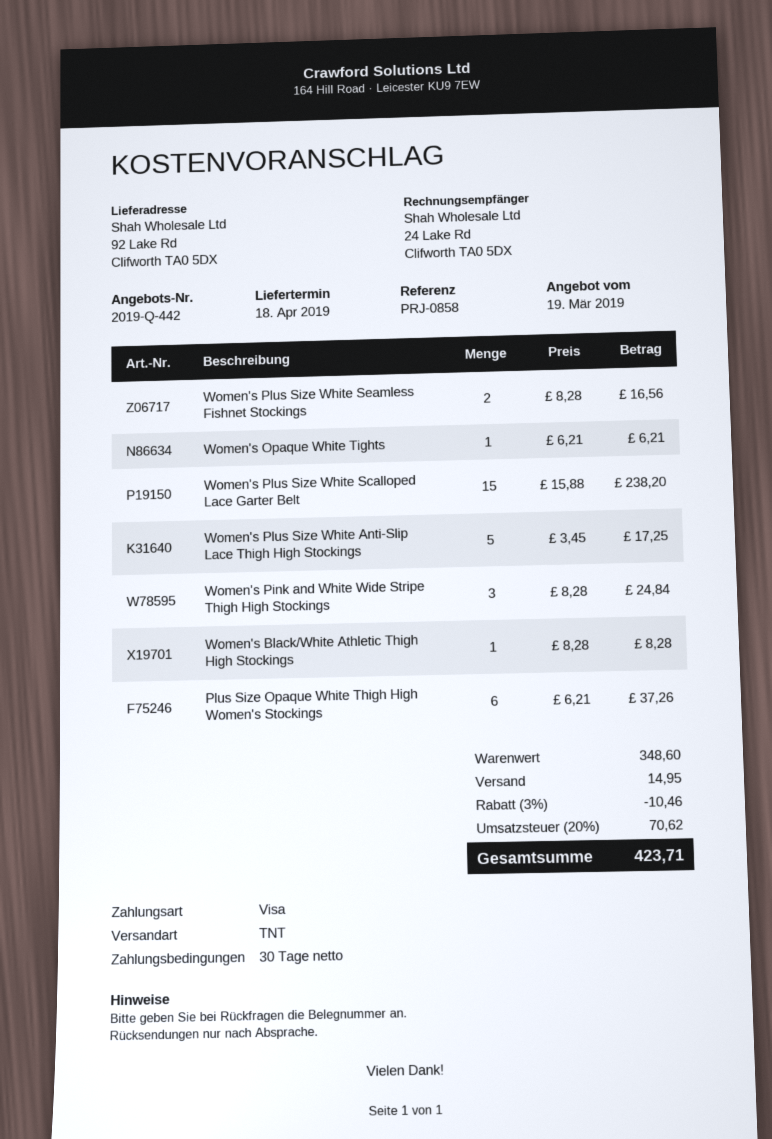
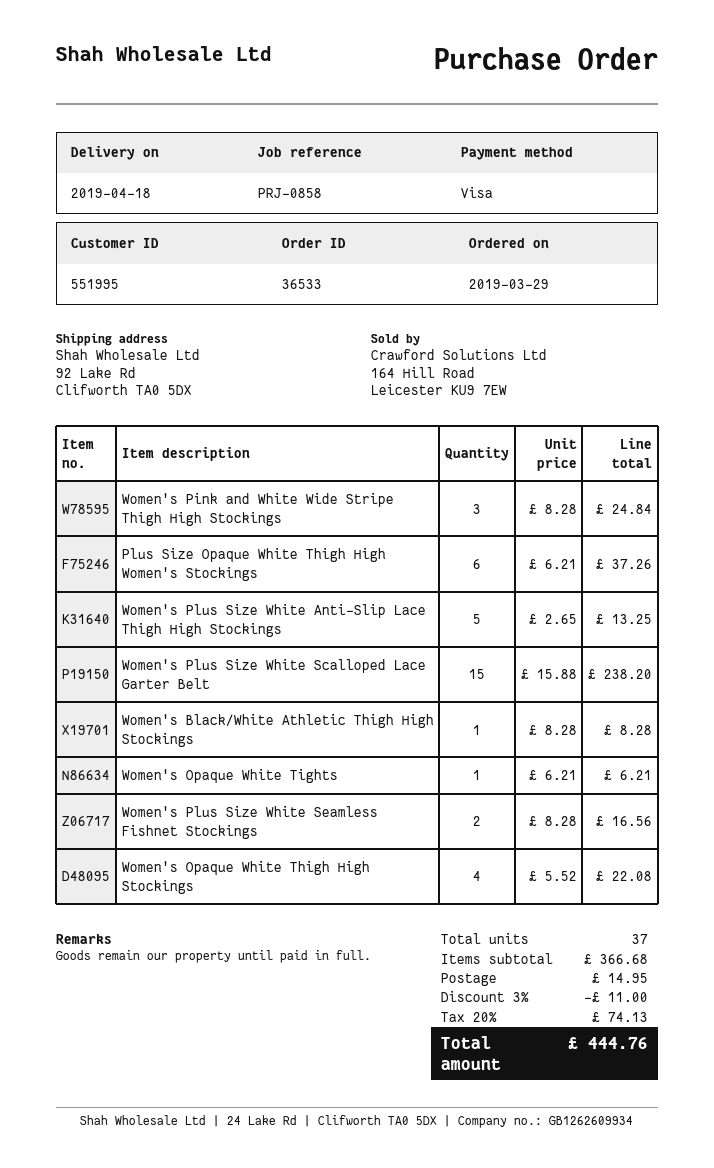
Women's Plus Size White Anti-Slip Lace Thigh High Stockings: 5 x 3.45 = 17.25 -> 5 x 2.65 = 13.25
Women's Opaque White Thigh High Stockings: none -> 4 x 5.52 = 22.08
subtotal: 348.60 -> 366.68
discount: 3% = 10.46 -> 3% = 11.00
tax: 20% = 70.62 -> 20% = 74.13
total: 423.71 -> 444.76

